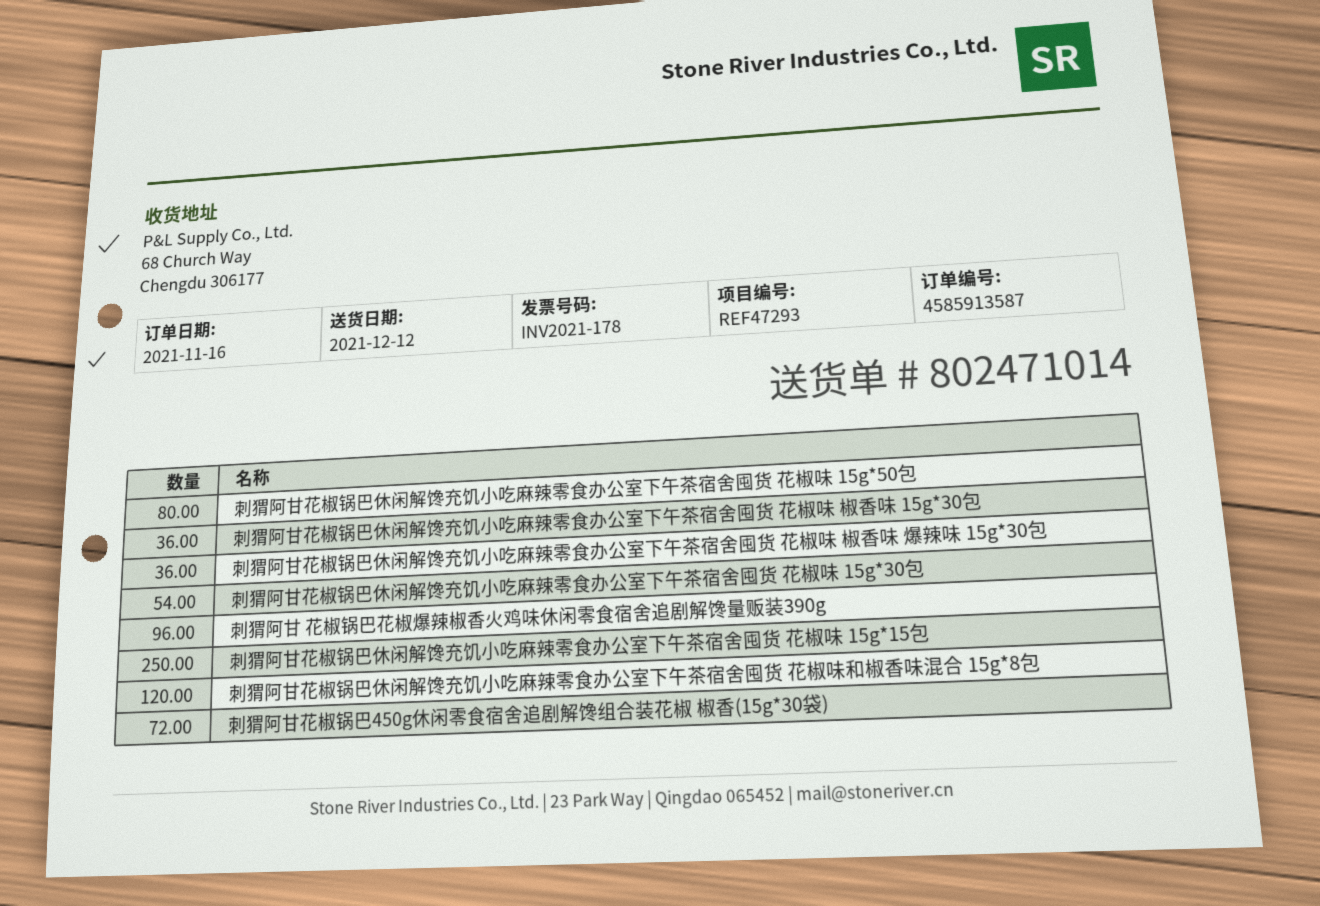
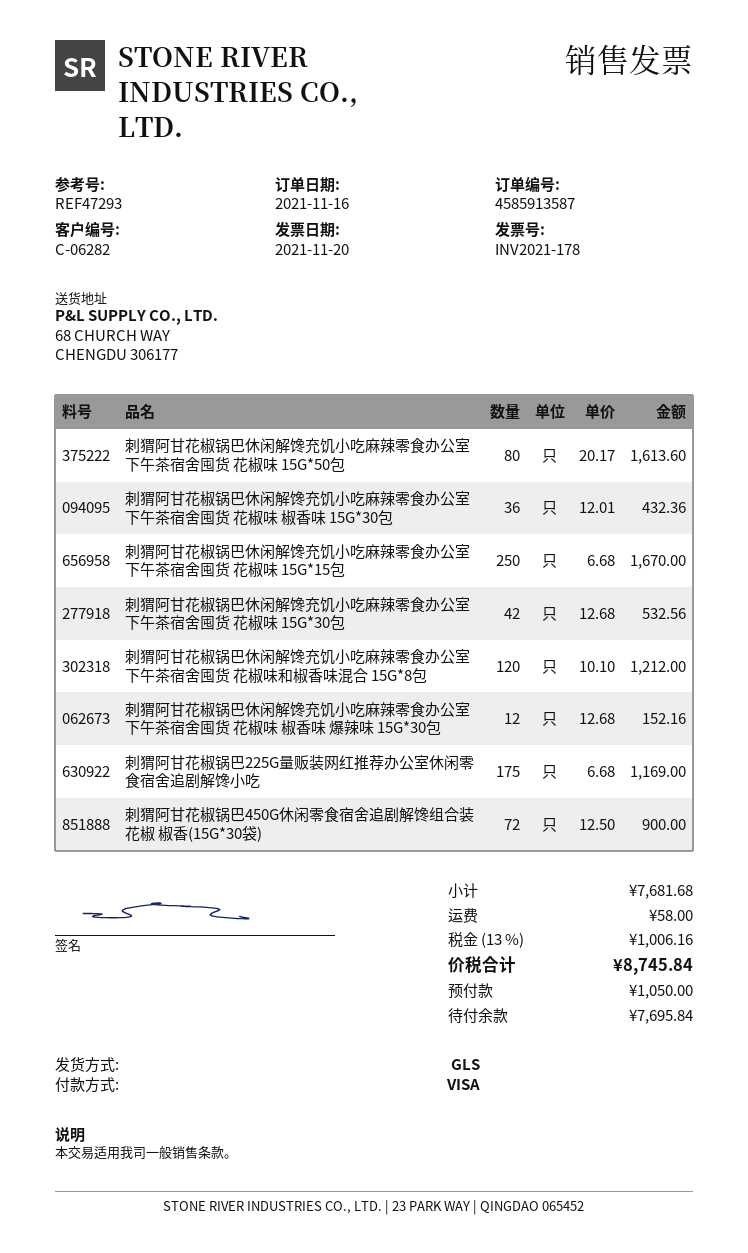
刺猬阿甘花椒锅巴休闲解馋充饥小吃麻辣零食办公室下午茶宿舍囤货 花椒味 椒香味 爆辣味 15g*30包: 36 -> 12
刺猬阿甘花椒锅巴休闲解馋充饥小吃麻辣零食办公室下午茶宿舍囤货 花椒味 15g*30包: 54 -> 42
刺猬阿甘 花椒锅巴花椒爆辣椒香火鸡味休闲零食宿舍追剧解馋量贩装390g: 96 -> none
刺猬阿甘花椒锅巴225G量贩装网红推荐办公室休闲零食宿舍追剧解馋小吃: none -> 175

